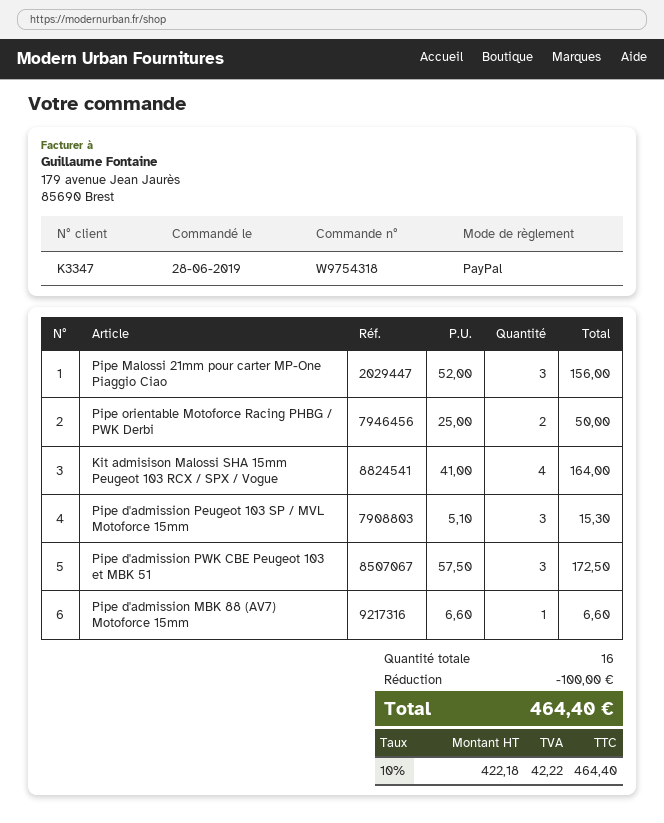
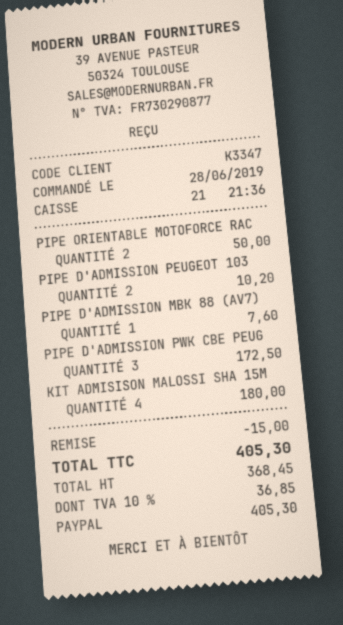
Pipe Malossi 21mm pour carter MP-One Piaggio Ciao: 3 for 156.00 -> none
Kit admisison Malossi SHA 15mm Peugeot 103 RCX / SPX / Vogue: 4 for 164.00 -> 4 for 180.00
Pipe d'admission Peugeot 103 SP / MVL Motoforce 15mm: 3 for 15.30 -> 2 for 10.20
Pipe d'admission MBK 88 (AV7) Motoforce 15mm: 1 for 6.60 -> 1 for 7.60
discount: 100.00 -> 15.00
net: 422.18 -> 368.45
tax: 10% = 42.22 -> 10% = 36.85
total: 464.40 -> 405.30

